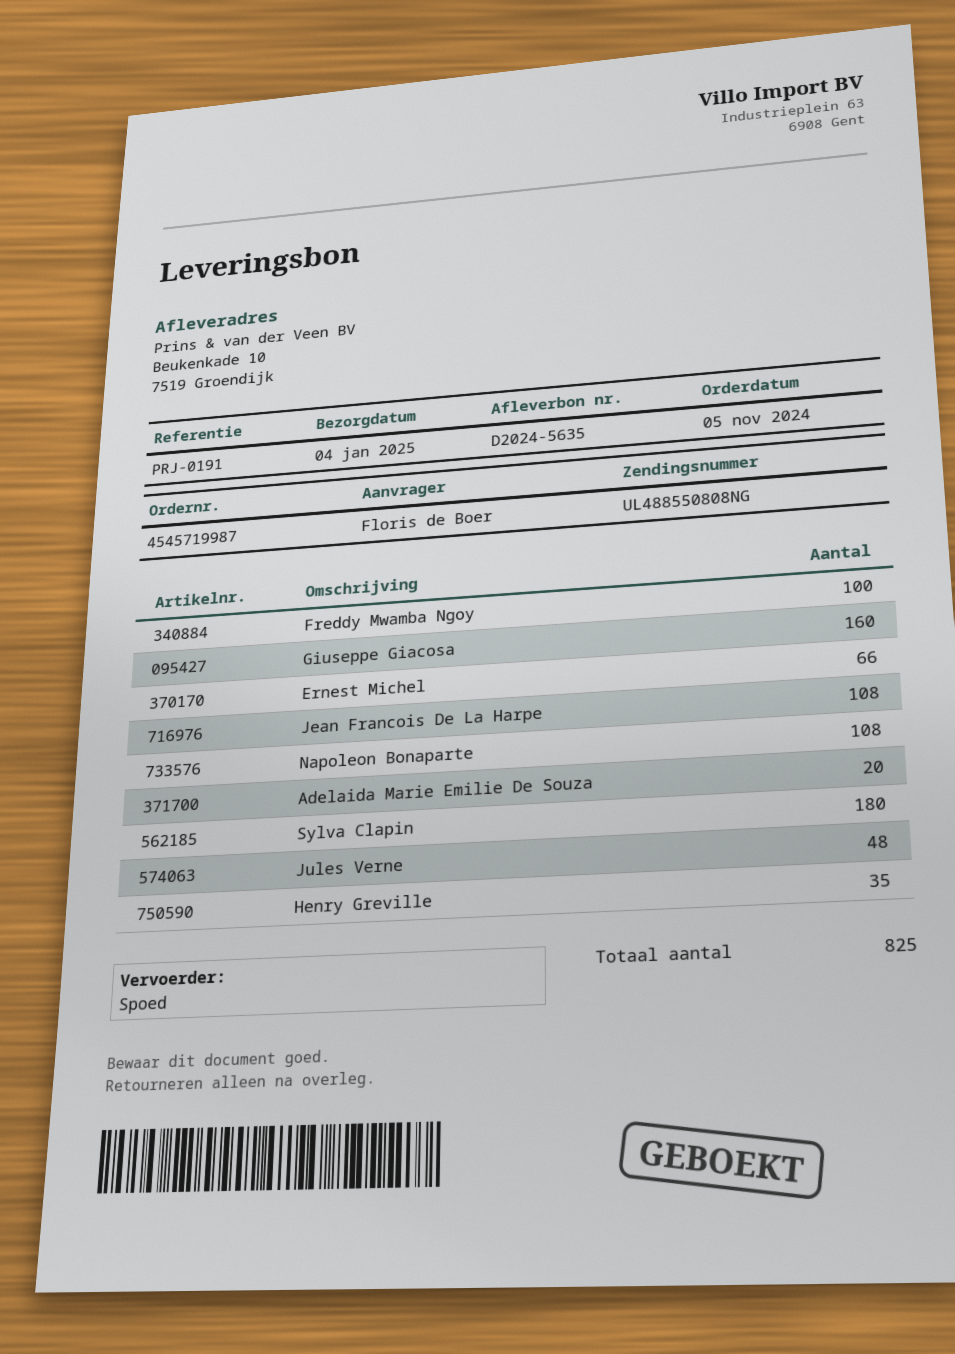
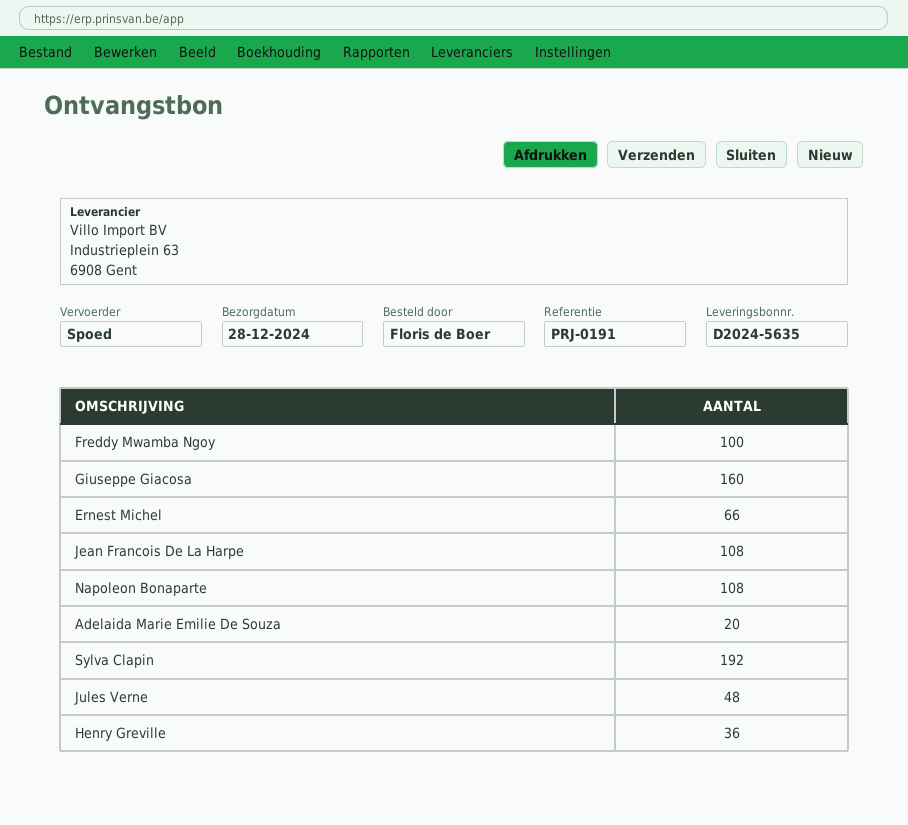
delivery date: 2025-01-04 -> 2024-12-28
Sylva Clapin: 180 -> 192
Henry Greville: 35 -> 36

